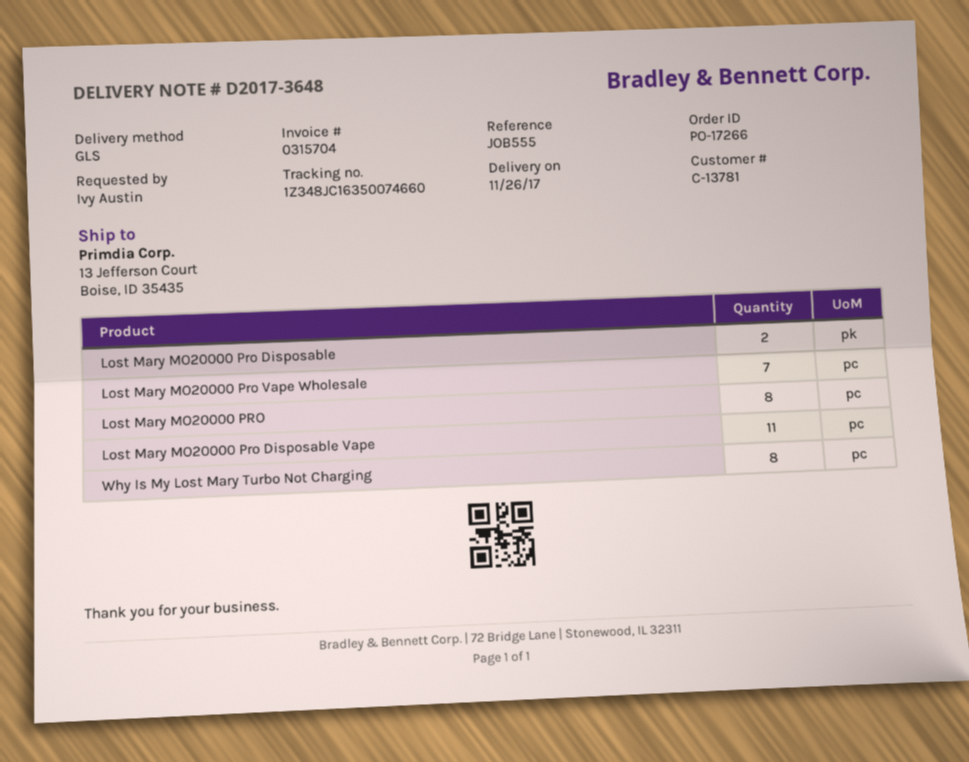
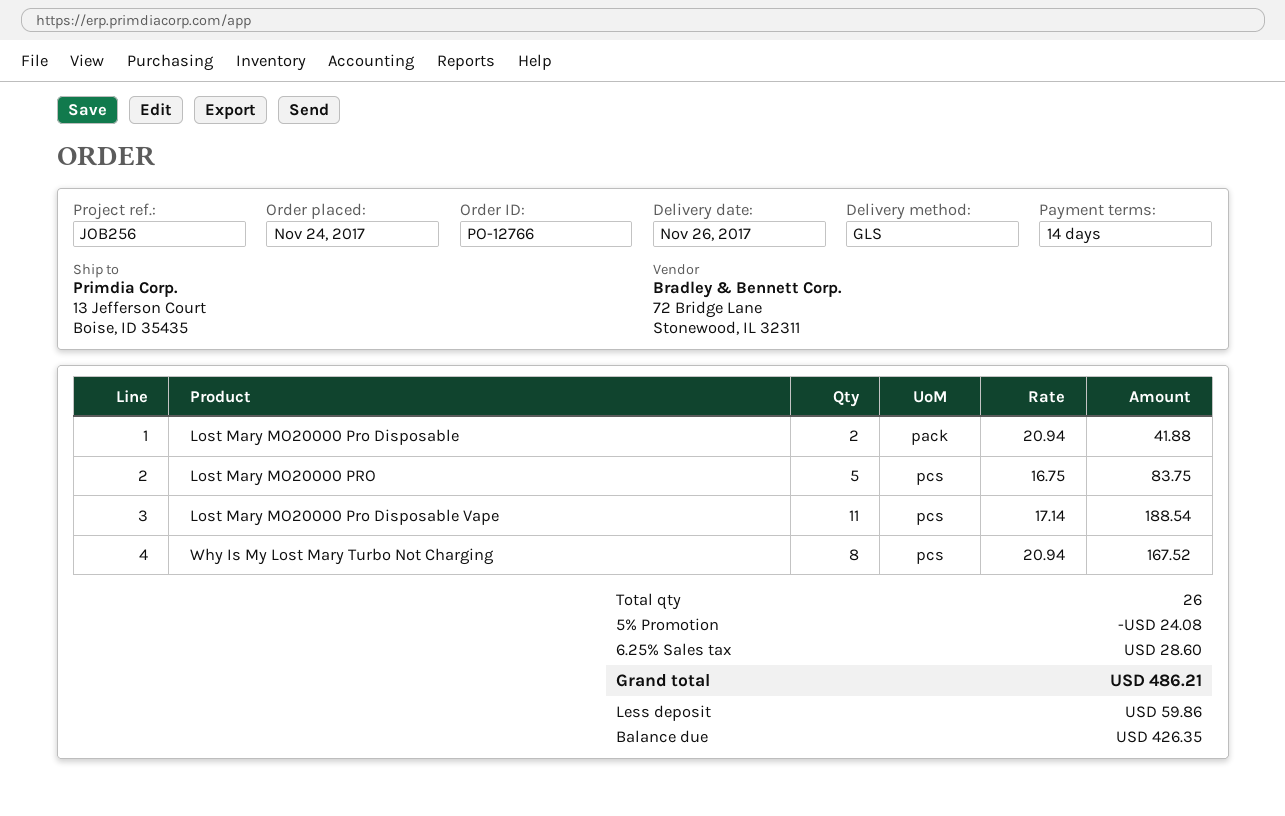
order number: PO-17266 -> PO-12766
reference: JOB555 -> JOB256
Lost Mary MO20000 Pro Vape Wholesale: 7 -> none
Lost Mary MO20000 PRO: 8 -> 5

